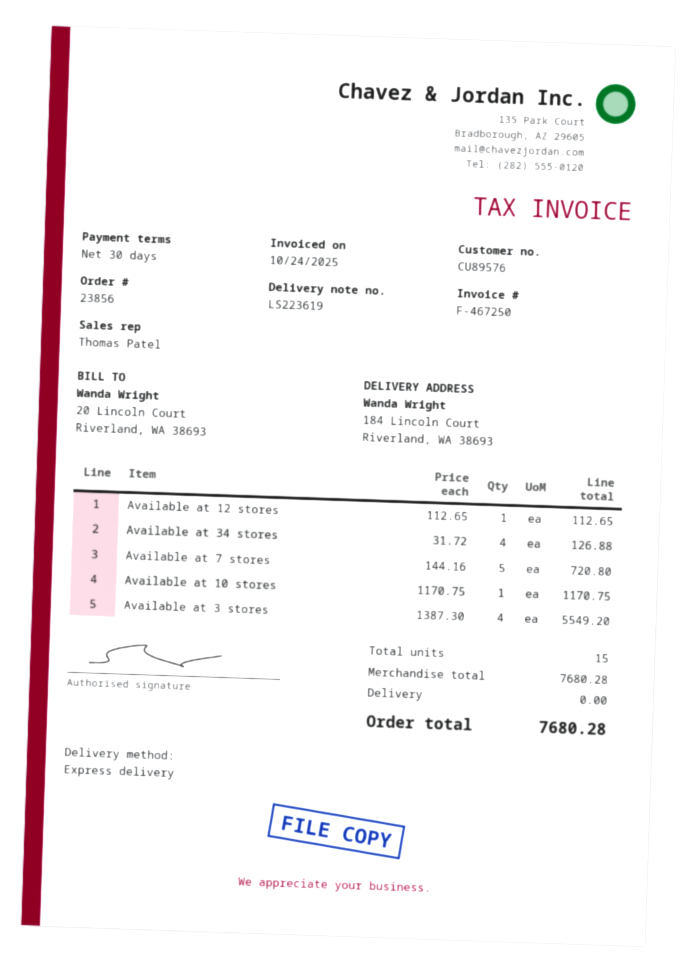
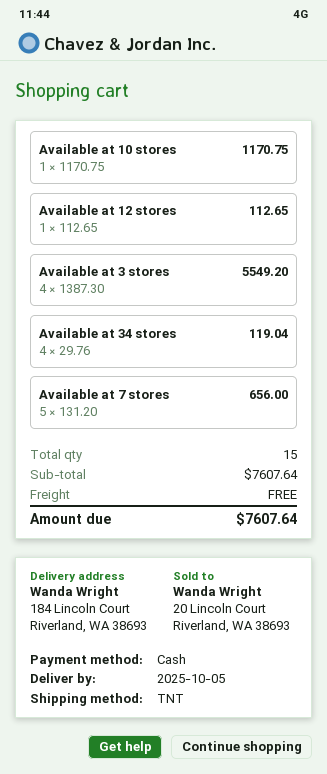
shipping method: express -> TNT
Available at 34 stores: 4 x 31.72 = 126.88 -> 4 x 29.76 = 119.04
Available at 7 stores: 5 x 144.16 = 720.80 -> 5 x 131.20 = 656.00
subtotal: 7680.28 -> 7607.64
total: 7680.28 -> 7607.64

